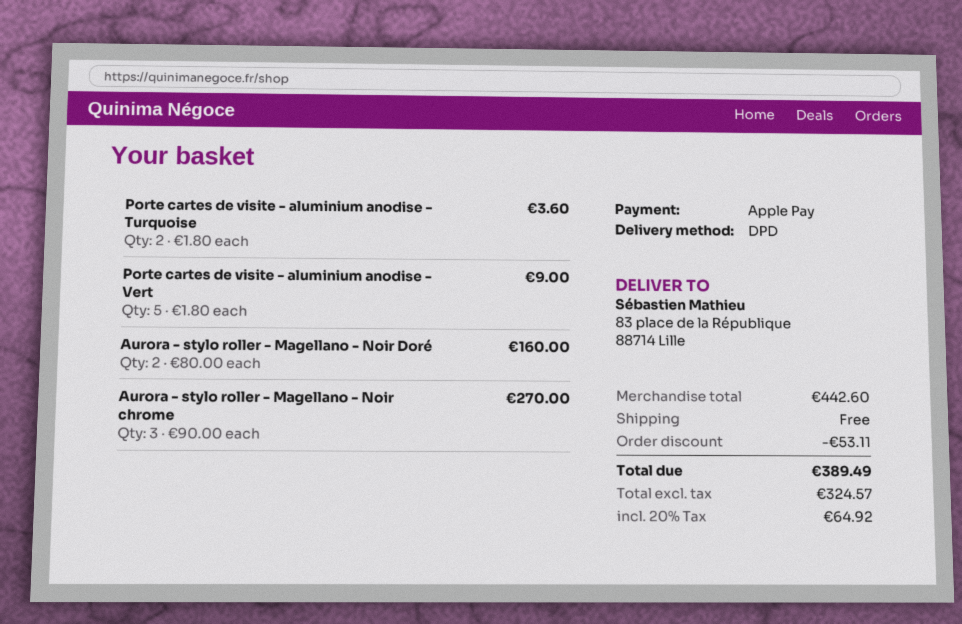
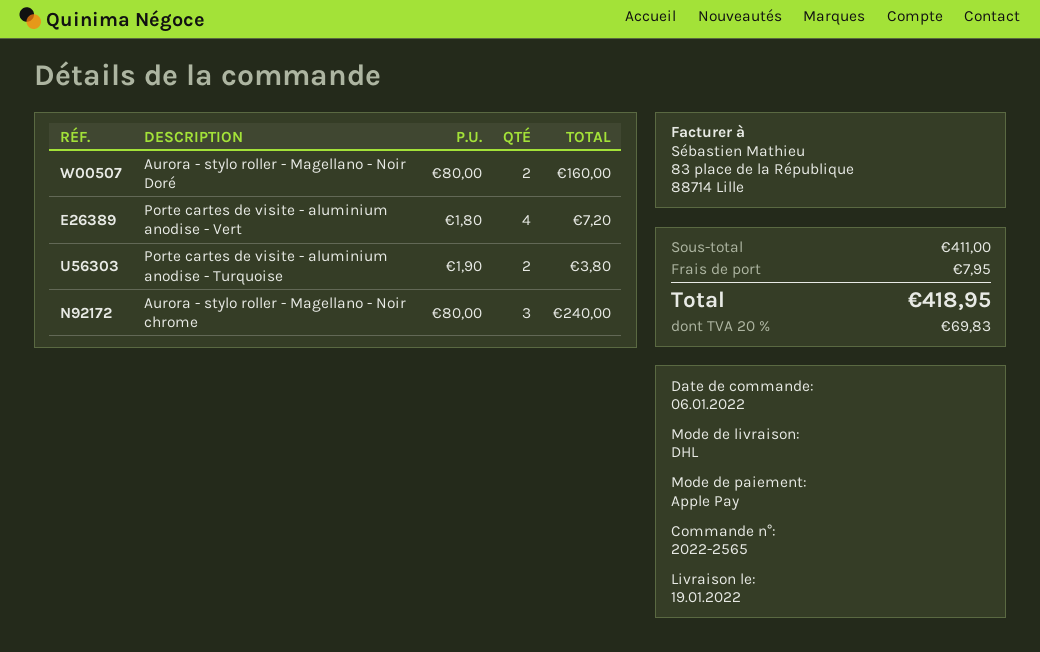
shipping method: DPD -> DHL
Porte cartes de visite - aluminium anodise - Turquoise: 2 x 1.80 = 3.60 -> 2 x 1.90 = 3.80
Porte cartes de visite - aluminium anodise - Vert: 5 x 1.80 = 9.00 -> 4 x 1.80 = 7.20
Aurora - stylo roller - Magellano - Noir chrome: 3 x 90.00 = 270.00 -> 3 x 80.00 = 240.00
subtotal: 442.60 -> 411.00
discount: 53.11 -> none
shipping: 0.00 -> 7.95
tax: 20% = 64.92 -> 20% = 69.83
total: 389.49 -> 418.95

